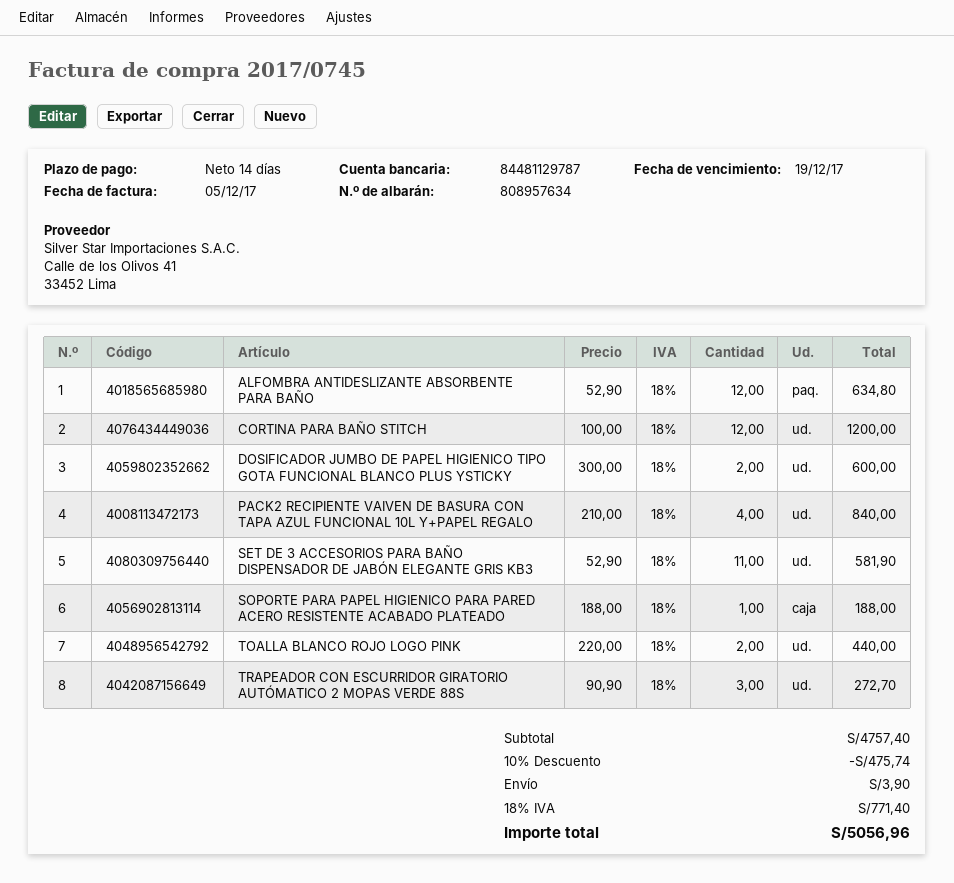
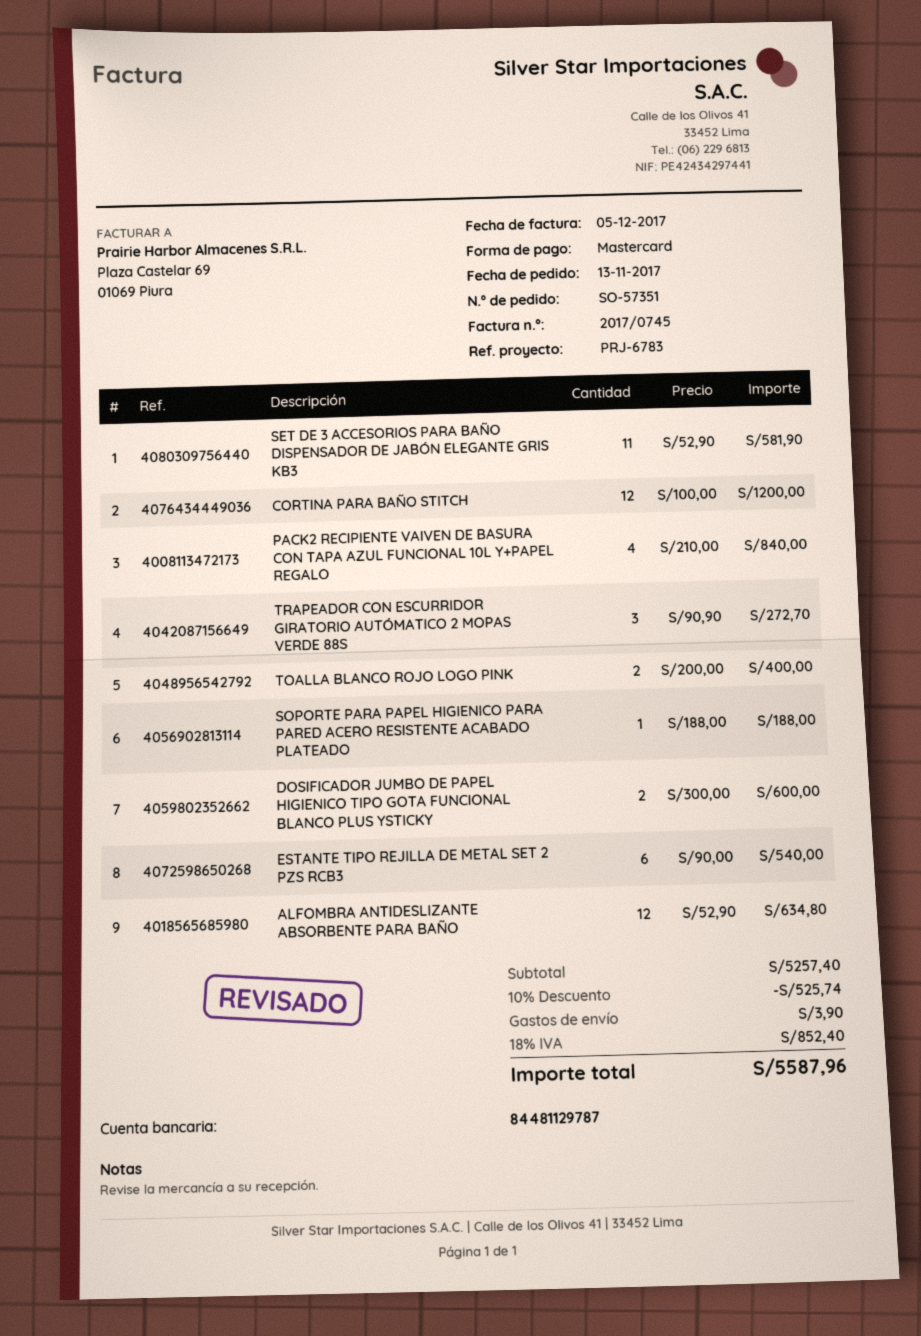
TOALLA BLANCO ROJO LOGO PINK: 2 x 220.00 = 440.00 -> 2 x 200.00 = 400.00
ESTANTE TIPO REJILLA DE METAL SET 2 PZS RCB3: none -> 6 x 90.00 = 540.00
subtotal: 4757.40 -> 5257.40
discount: 10% = 475.74 -> 10% = 525.74
tax: 18% = 771.40 -> 18% = 852.40
total: 5056.96 -> 5587.96

